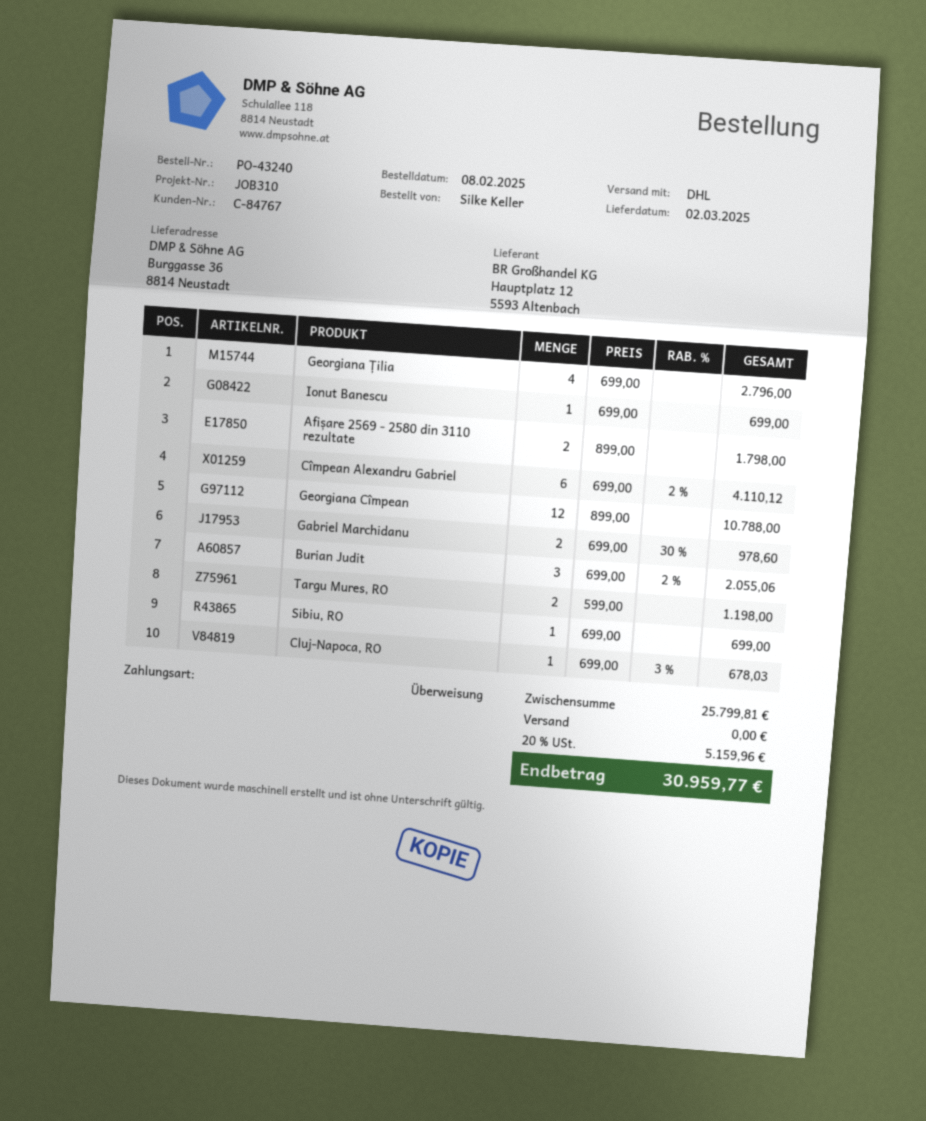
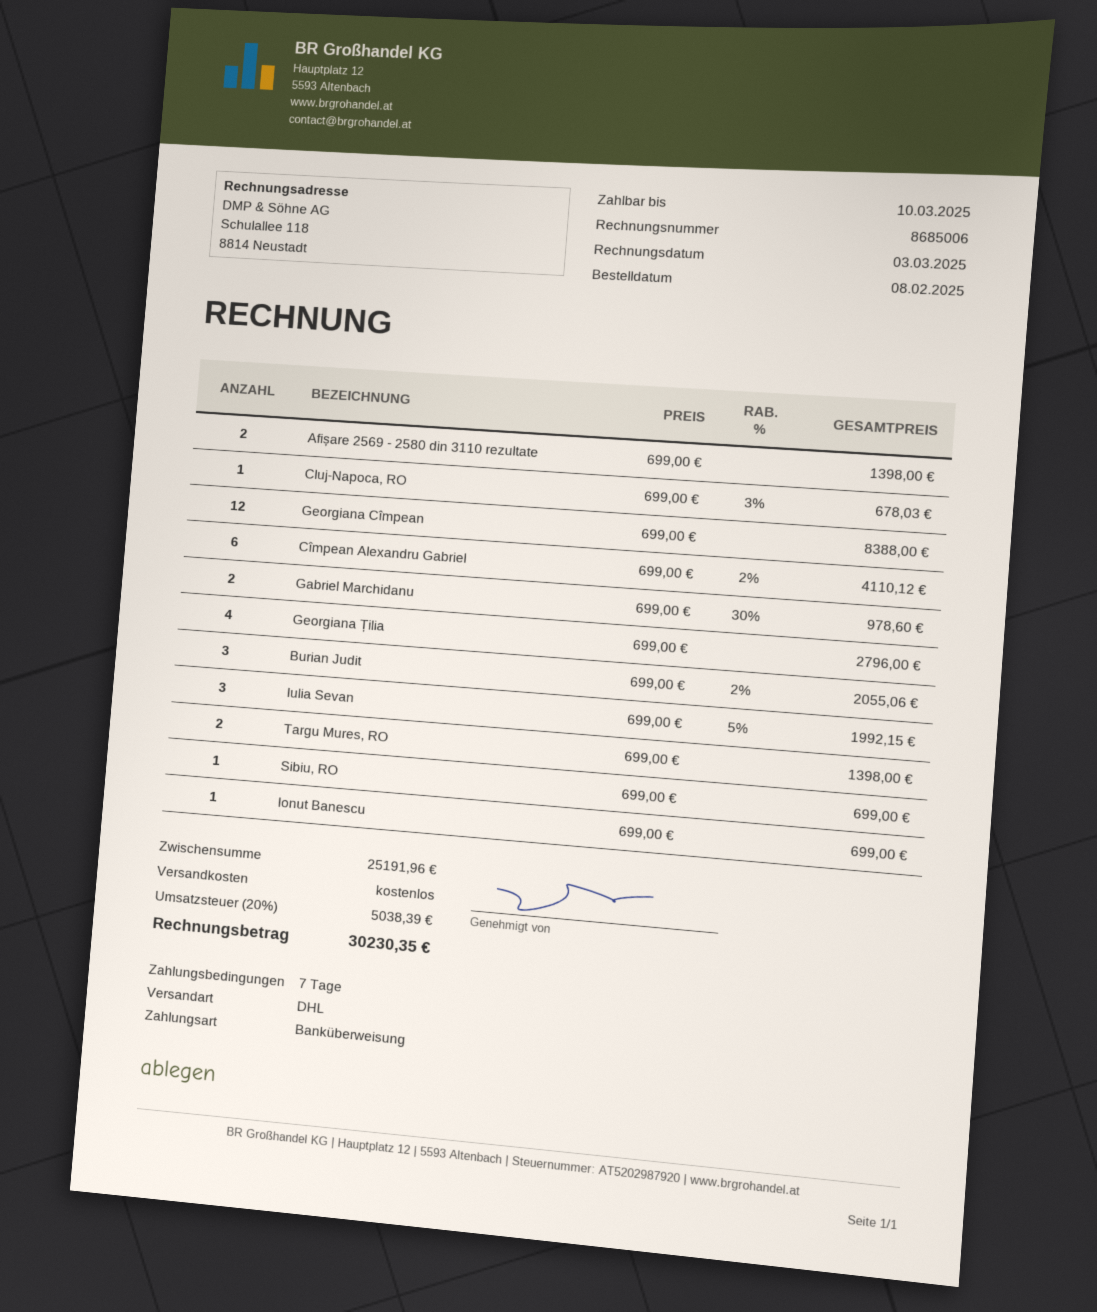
Afișare 2569 - 2580 din 3110 rezultate: 2 x 899.00 = 1798.00 -> 2 x 699.00 = 1398.00
Georgiana Cîmpean: 12 x 899.00 = 10788.00 -> 12 x 699.00 = 8388.00
Targu Mures, RO: 2 x 599.00 = 1198.00 -> 2 x 699.00 = 1398.00
Iulia Sevan: none -> 3 x 699.00 - 5% = 1992.15
subtotal: 25799.81 -> 25191.96
tax: 20% = 5159.96 -> 20% = 5038.39
total: 30959.77 -> 30230.35

